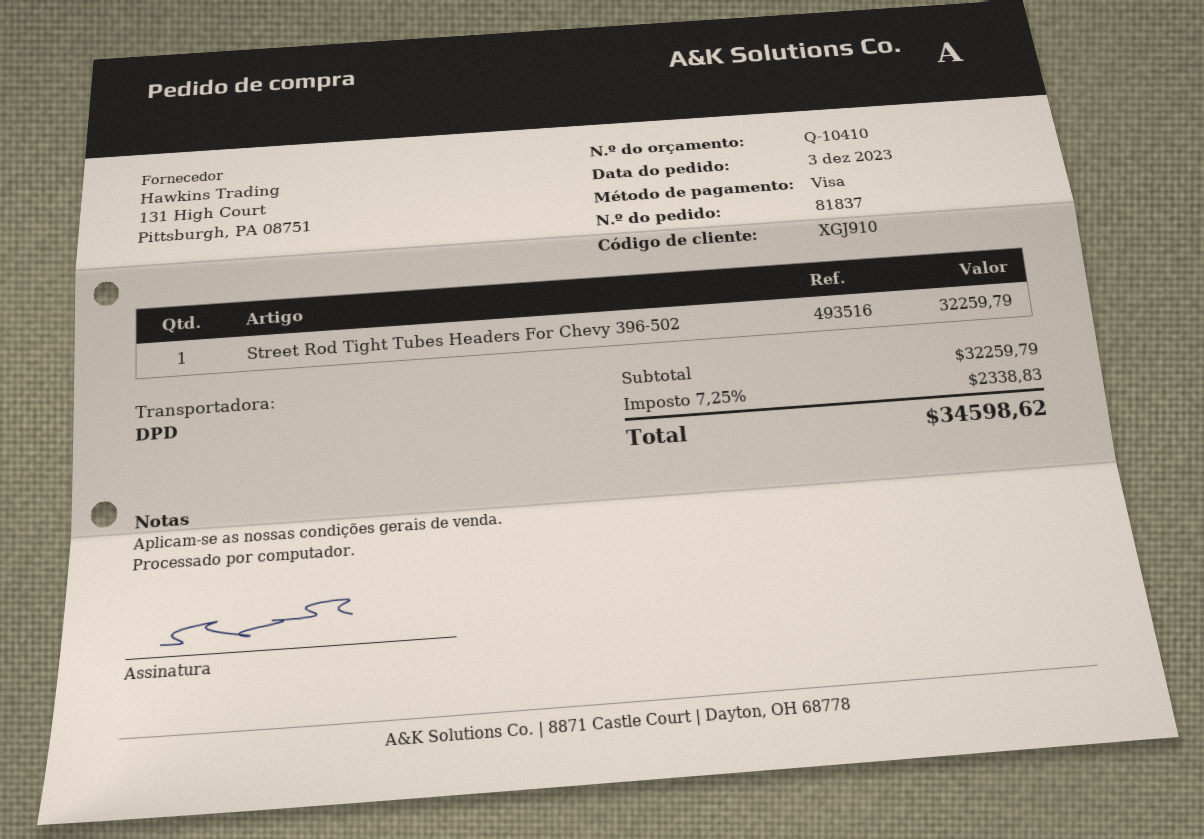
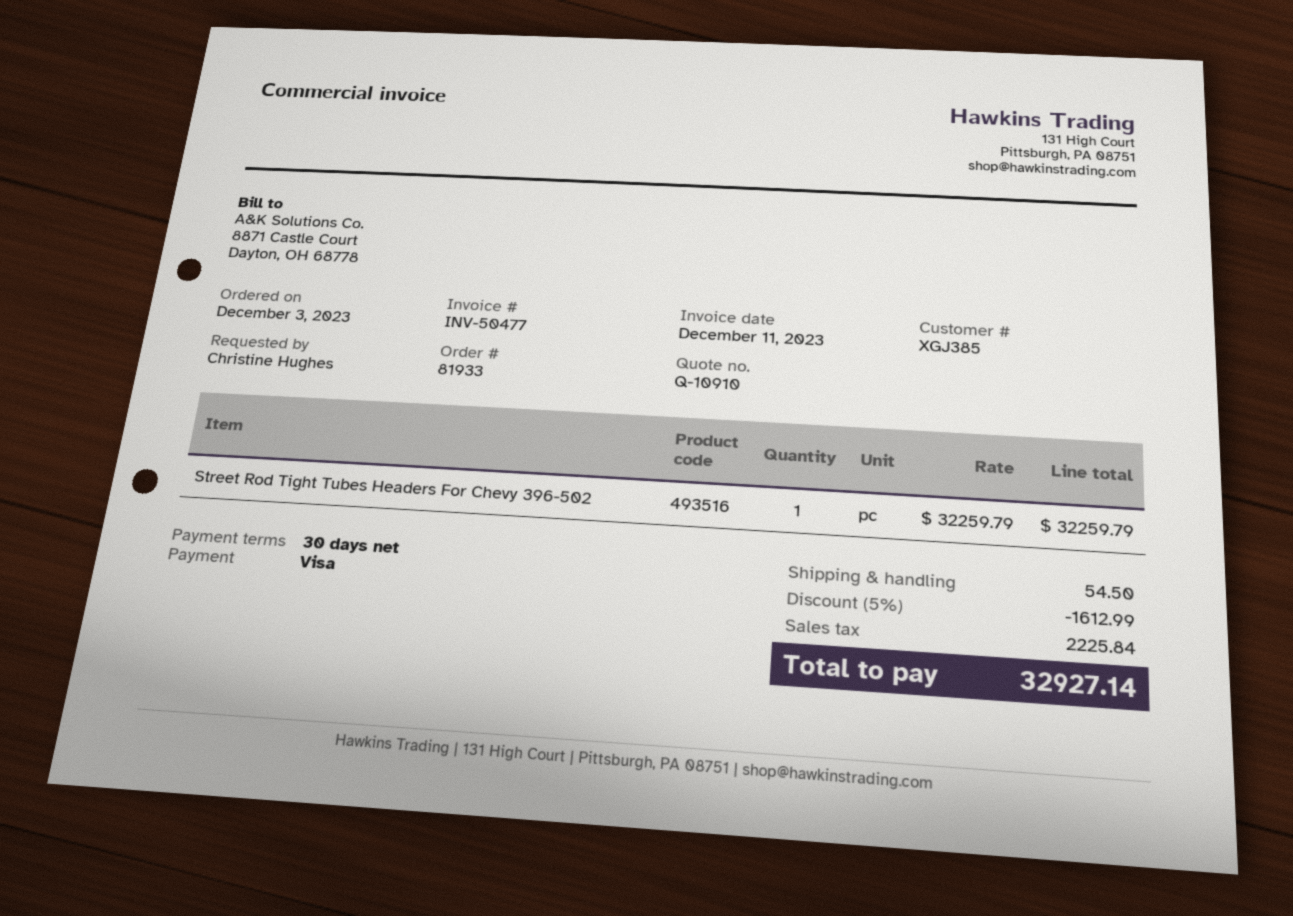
quote number: Q-10410 -> Q-10910
order number: 81837 -> 81933
customer number: XGJ910 -> XGJ385
discount: none -> 5% = 1612.99
shipping: none -> 54.50
tax: 2338.83 -> 2225.84
total: 34598.62 -> 32927.14

